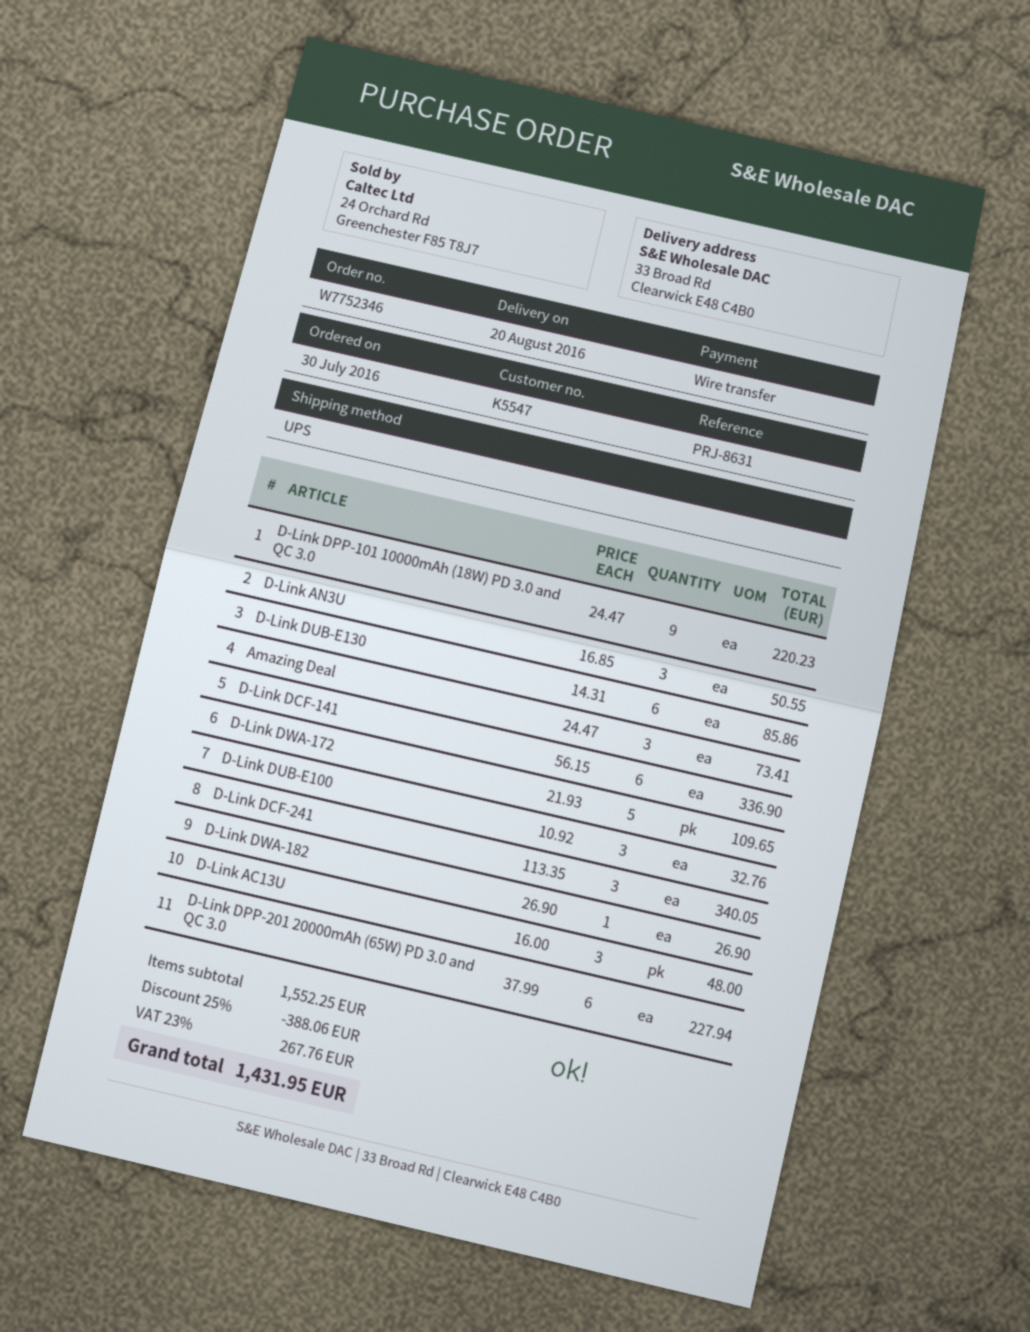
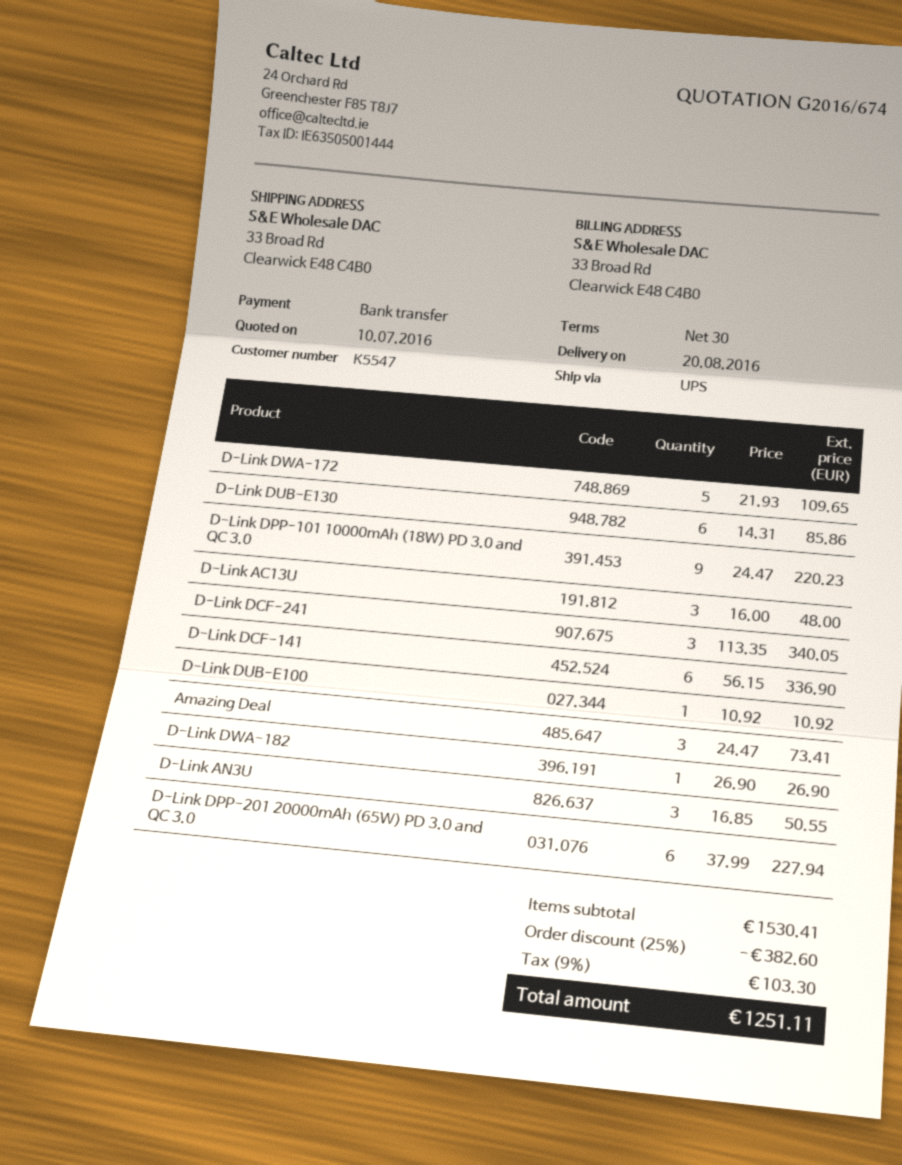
D-Link DUB-E100: 3 x 10.92 = 32.76 -> 1 x 10.92 = 10.92
subtotal: 1552.25 -> 1530.41
discount: 25% = 388.06 -> 25% = 382.60
tax: 23% = 267.76 -> 9% = 103.30
total: 1431.95 -> 1251.11

